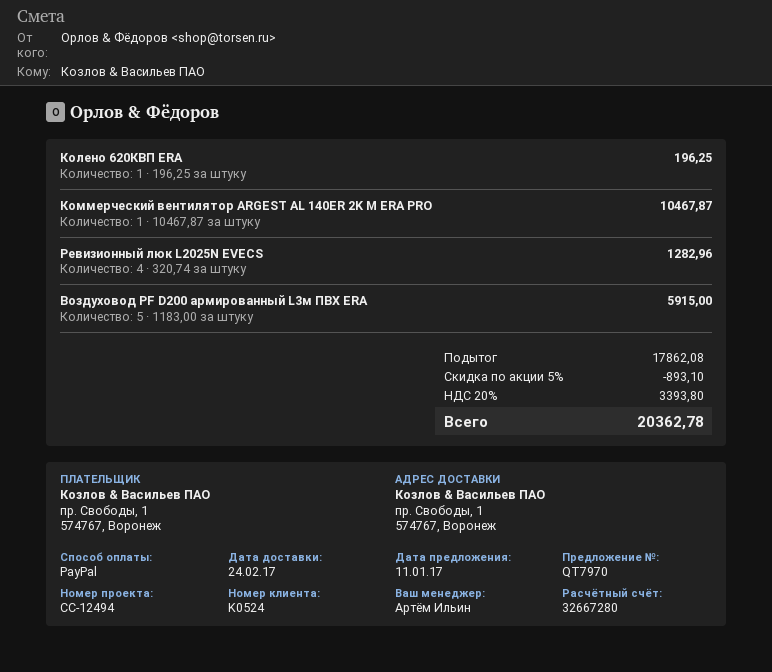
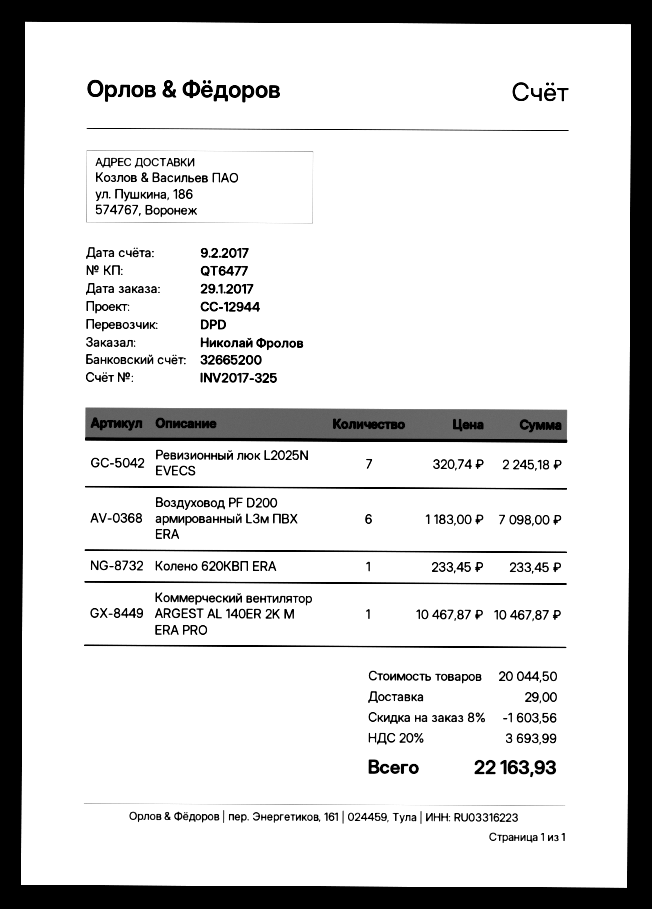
quote number: QT7970 -> QT6477
reference: CC-12494 -> CC-12944
bank account: 32667280 -> 32665200
ship to: пр. Свободы, 1, 574767, Воронеж -> ул. Пушкина, 186, 574767, Воронеж
Колено 620КВП ERA: 1 x 196.25 = 196.25 -> 1 x 233.45 = 233.45
Ревизионный люк L2025N EVECS: 4 x 320.74 = 1282.96 -> 7 x 320.74 = 2245.18
Воздуховод PF D200 армированный L3м ПВХ ERA: 5 x 1183.00 = 5915.00 -> 6 x 1183.00 = 7098.00
subtotal: 17862.08 -> 20044.50
discount: 5% = 893.10 -> 8% = 1603.56
shipping: none -> 29.00
tax: 20% = 3393.80 -> 20% = 3693.99
total: 20362.78 -> 22163.93

